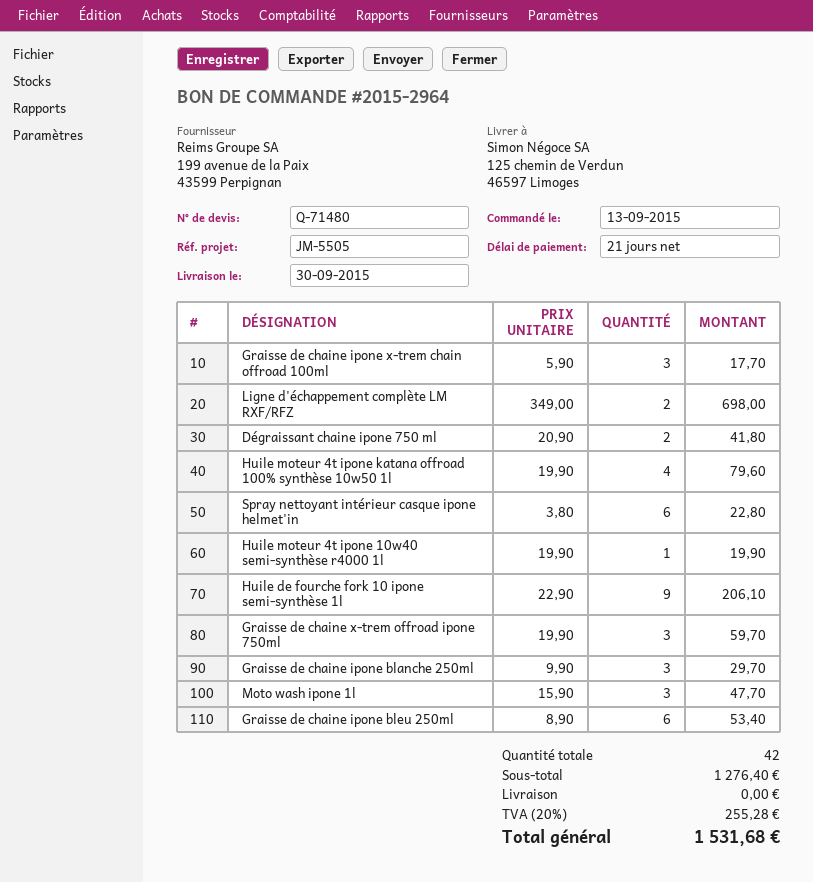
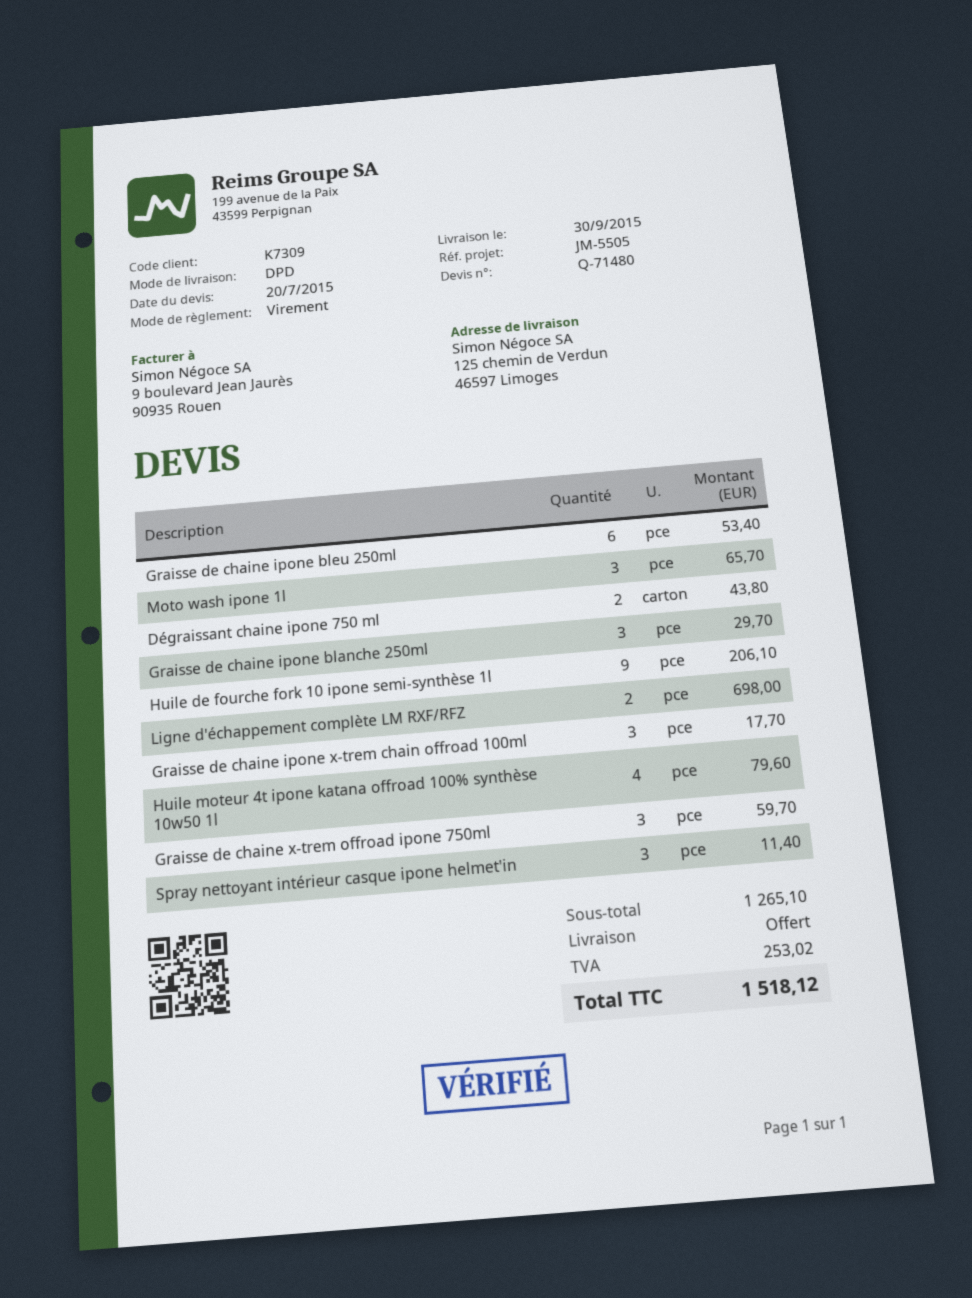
Dégraissant chaine ipone 750 ml: 2 for 41.80 -> 2 for 43.80
Spray nettoyant intérieur casque ipone helmet'in: 6 for 22.80 -> 3 for 11.40
Huile moteur 4t ipone 10w40 semi-synthèse r4000 1l: 1 for 19.90 -> none
Moto wash ipone 1l: 3 for 47.70 -> 3 for 65.70
subtotal: 1276.40 -> 1265.10
tax: 255.28 -> 253.02
total: 1531.68 -> 1518.12

